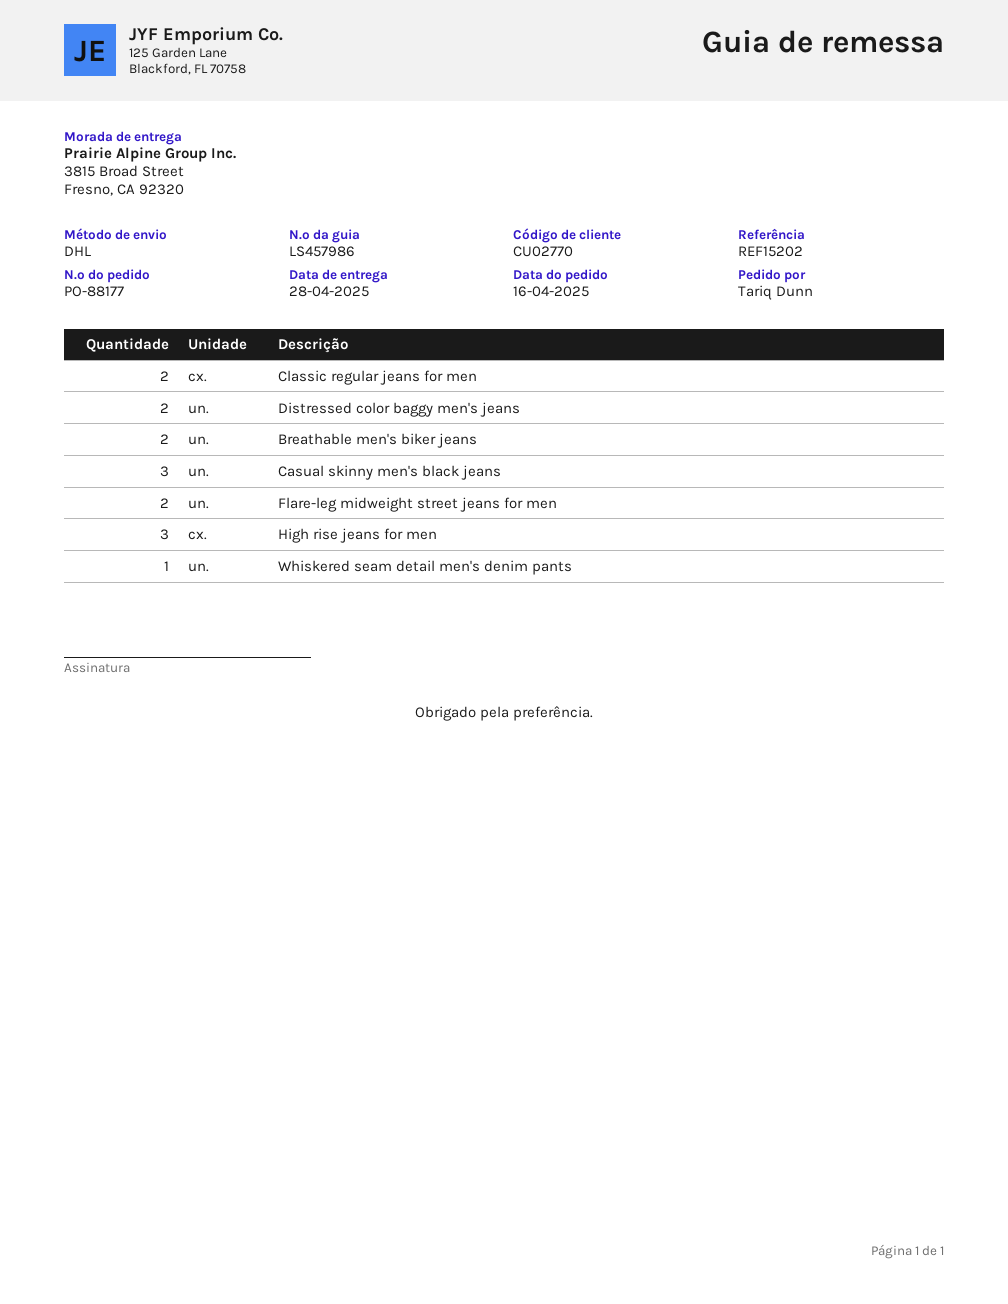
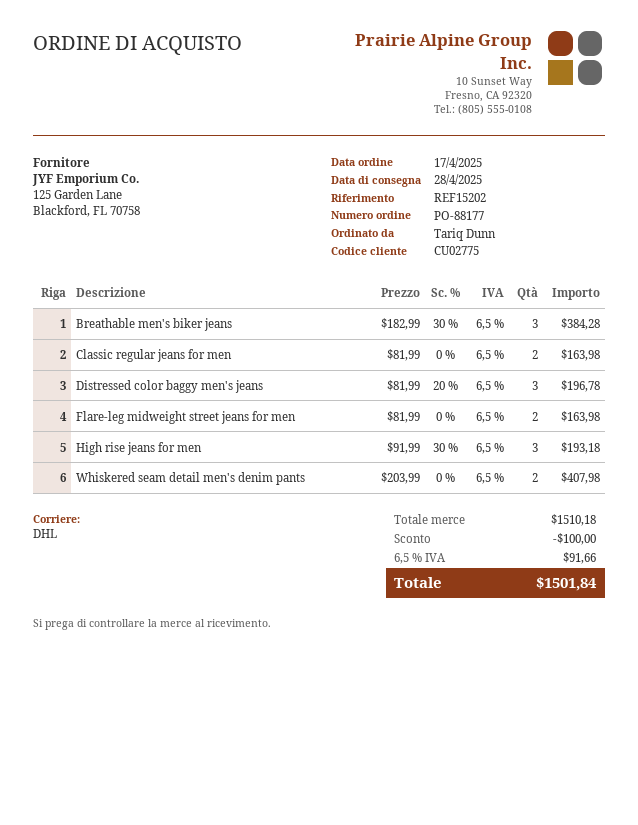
order date: 2025-04-16 -> 2025-04-17
customer number: CU02770 -> CU02775
Distressed color baggy men's jeans: 2 -> 3
Breathable men's biker jeans: 2 -> 3
Casual skinny men's black jeans: 3 -> none
Whiskered seam detail men's denim pants: 1 -> 2

